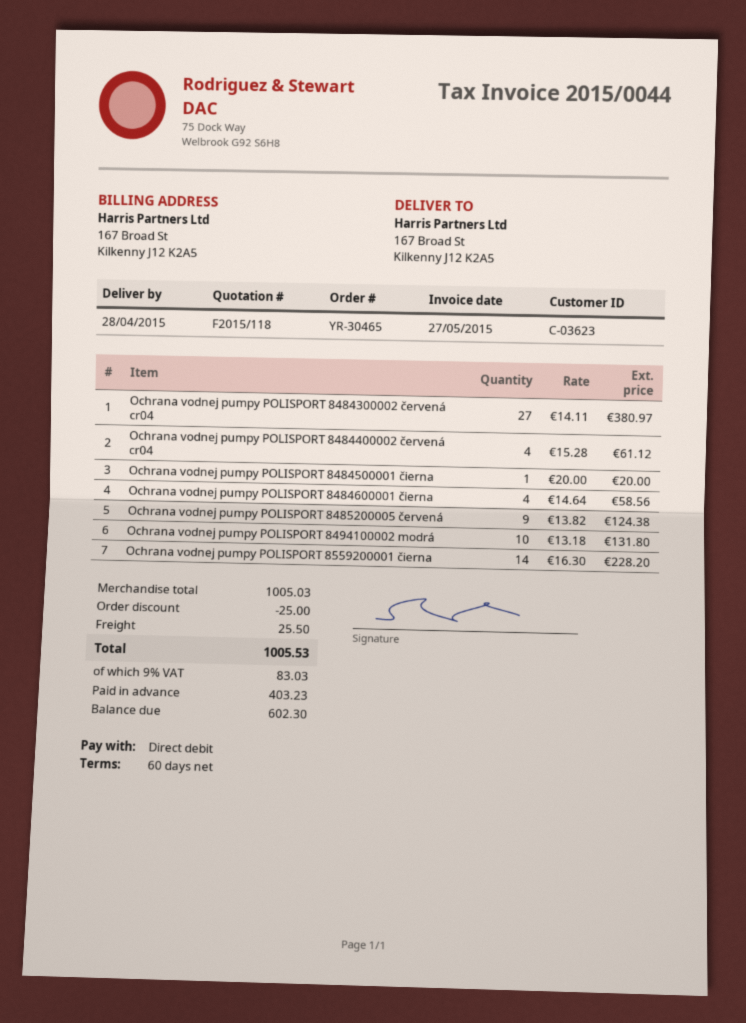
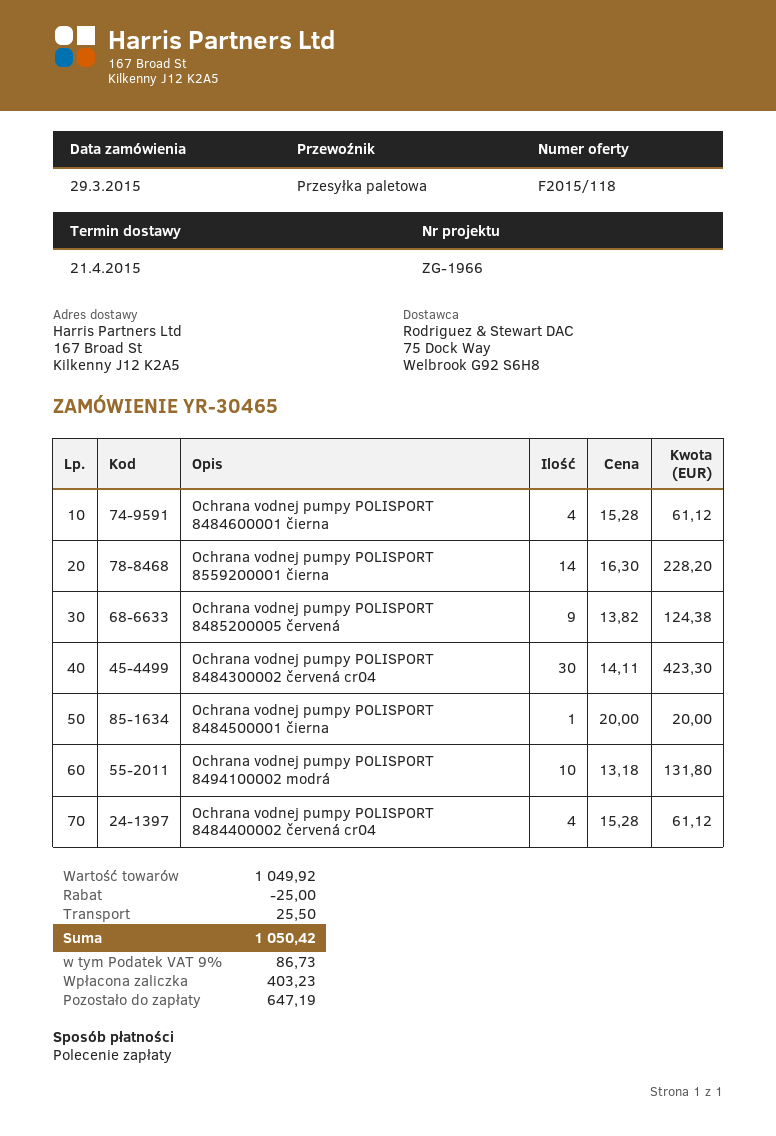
delivery date: 2015-04-28 -> 2015-04-21
Ochrana vodnej pumpy POLISPORT 8484300002 červená cr04: 27 x 14.11 = 380.97 -> 30 x 14.11 = 423.30
Ochrana vodnej pumpy POLISPORT 8484600001 čierna: 4 x 14.64 = 58.56 -> 4 x 15.28 = 61.12
subtotal: 1005.03 -> 1049.92
tax: 9% = 83.03 -> 9% = 86.73
total: 1005.53 -> 1050.42
balance: 602.30 -> 647.19

